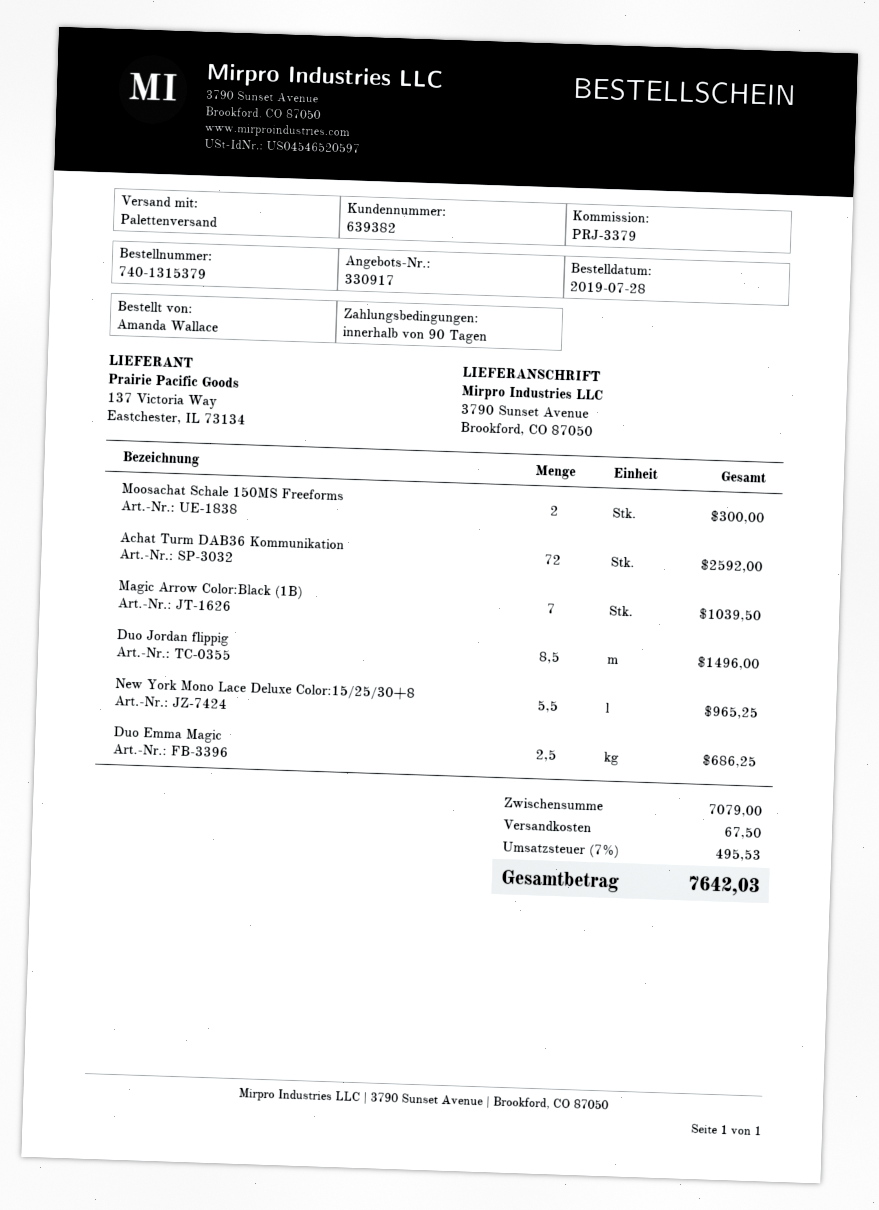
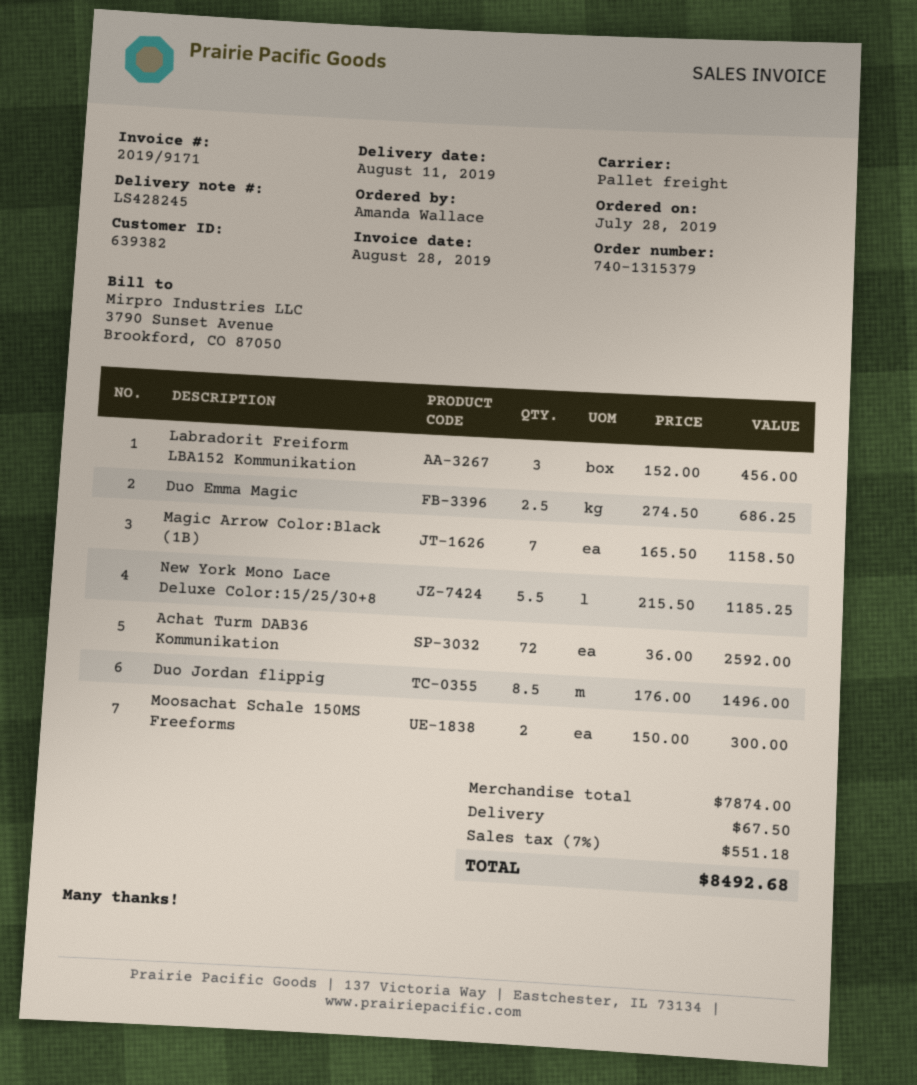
Magic Arrow Color:Black (1B): 7 for 1039.50 -> 7 for 1158.50
New York Mono Lace Deluxe Color:15/25/30+8: 5.5 for 965.25 -> 5.5 for 1185.25
Labradorit Freiform LBA152 Kommunikation: none -> 3 for 456.00
subtotal: 7079.00 -> 7874.00
tax: 7% = 495.53 -> 7% = 551.18
total: 7642.03 -> 8492.68

